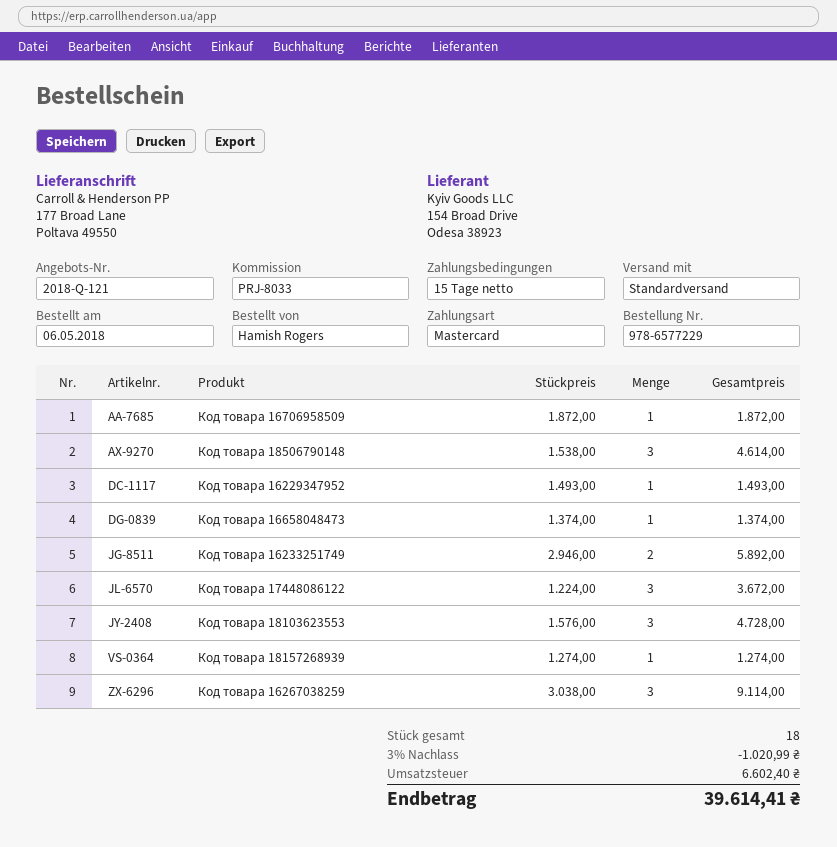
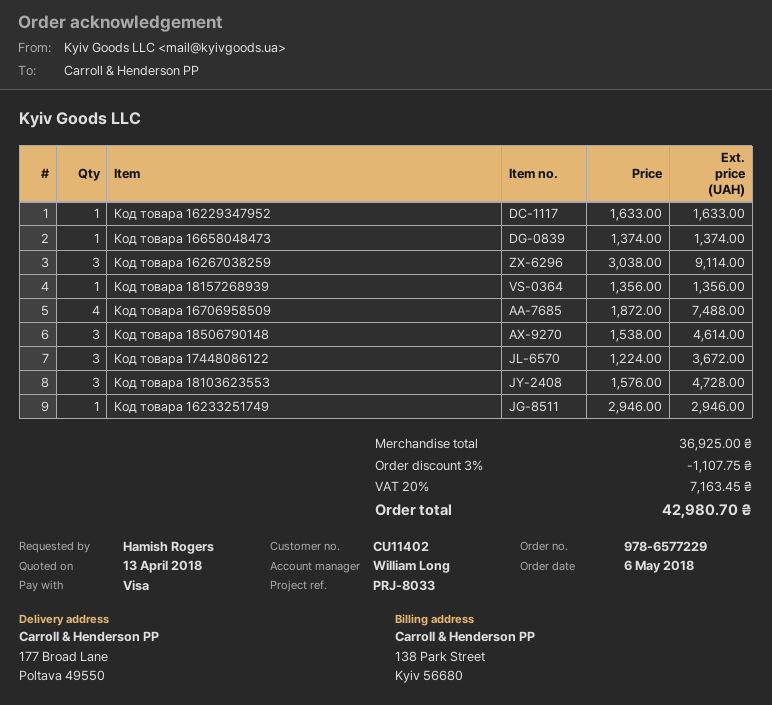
payment method: Mastercard -> Visa
Код товара 16706958509: 1 x 1872.00 = 1872.00 -> 4 x 1872.00 = 7488.00
Код товара 16229347952: 1 x 1493.00 = 1493.00 -> 1 x 1633.00 = 1633.00
Код товара 16233251749: 2 x 2946.00 = 5892.00 -> 1 x 2946.00 = 2946.00
Код товара 18157268939: 1 x 1274.00 = 1274.00 -> 1 x 1356.00 = 1356.00
discount: 3% = 1020.99 -> 3% = 1107.75
tax: 6602.40 -> 7163.45
total: 39614.41 -> 42980.70

